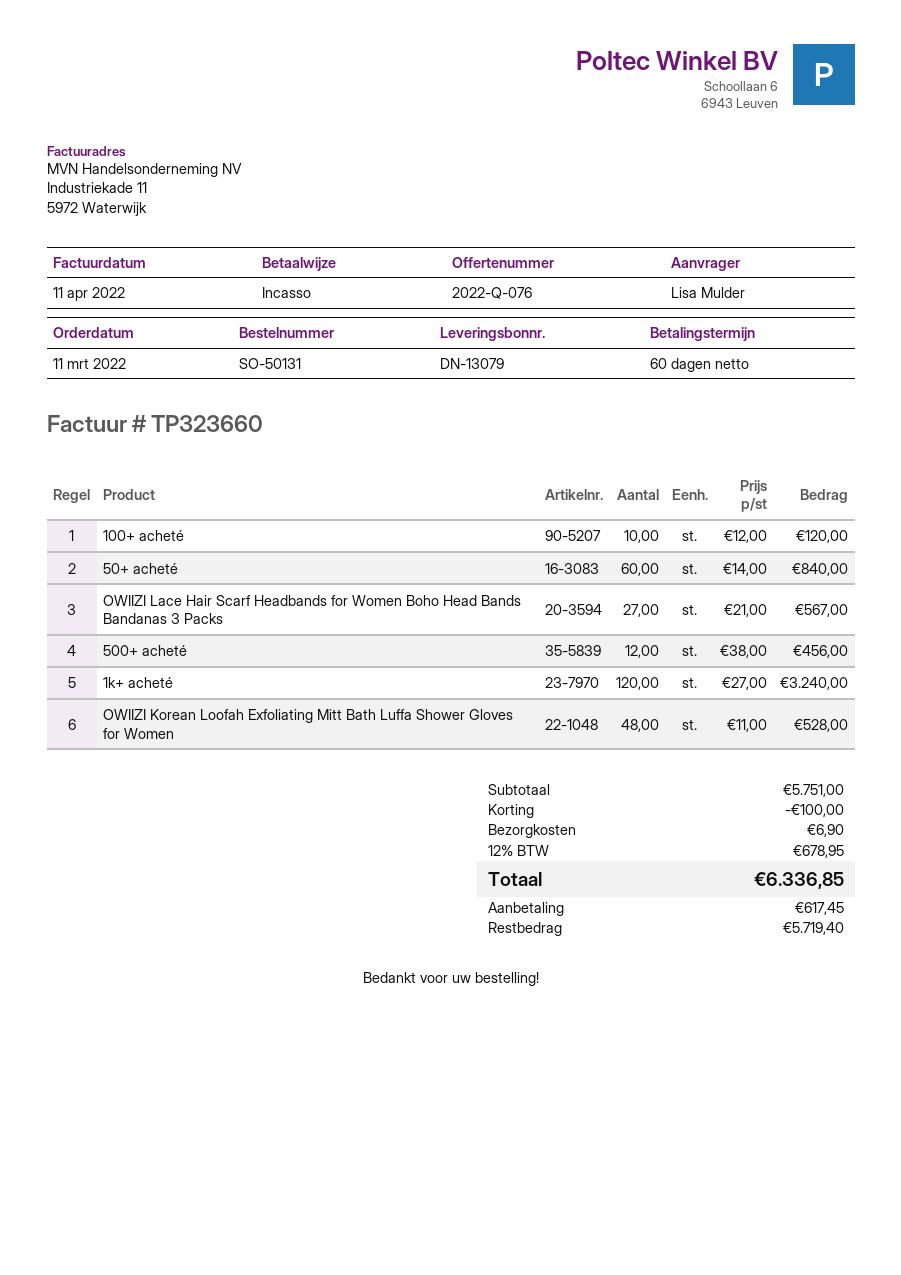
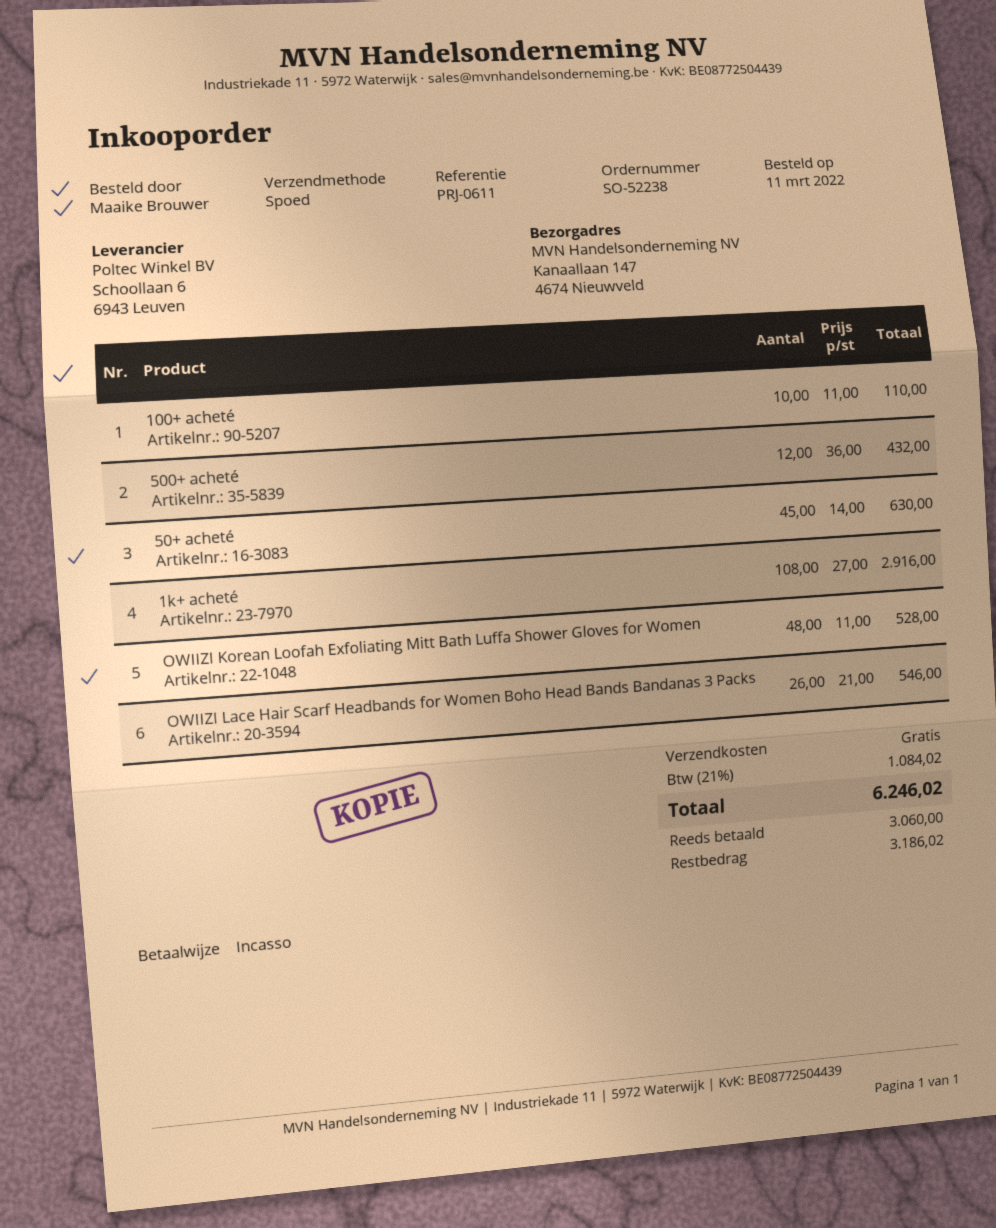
order number: SO-50131 -> SO-52238
ordered by: Lisa Mulder -> Maaike Brouwer
100+ acheté: 10 x 12.00 = 120.00 -> 10 x 11.00 = 110.00
50+ acheté: 60 x 14.00 = 840.00 -> 45 x 14.00 = 630.00
OWIIZI Lace Hair Scarf Headbands for Women Boho Head Bands Bandanas 3 Packs: 27 x 21.00 = 567.00 -> 26 x 21.00 = 546.00
500+ acheté: 12 x 38.00 = 456.00 -> 12 x 36.00 = 432.00
1k+ acheté: 120 x 27.00 = 3240.00 -> 108 x 27.00 = 2916.00
discount: 100.00 -> none
shipping: 6.90 -> 0.00
tax: 12% = 678.95 -> 21% = 1084.02
total: 6336.85 -> 6246.02
deposit: 617.45 -> 3060.00
balance: 5719.40 -> 3186.02

